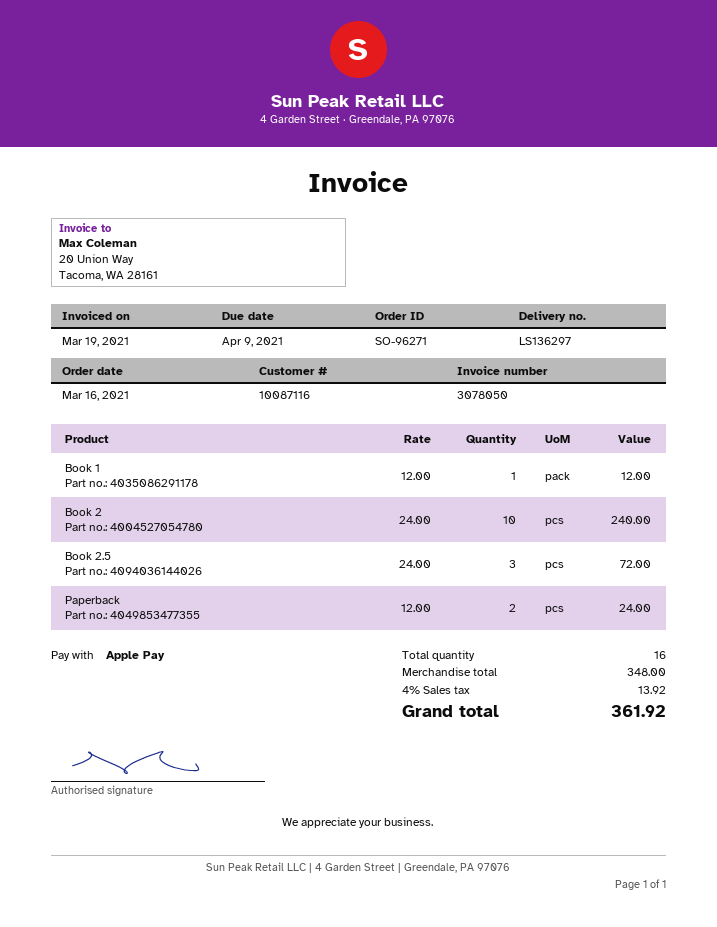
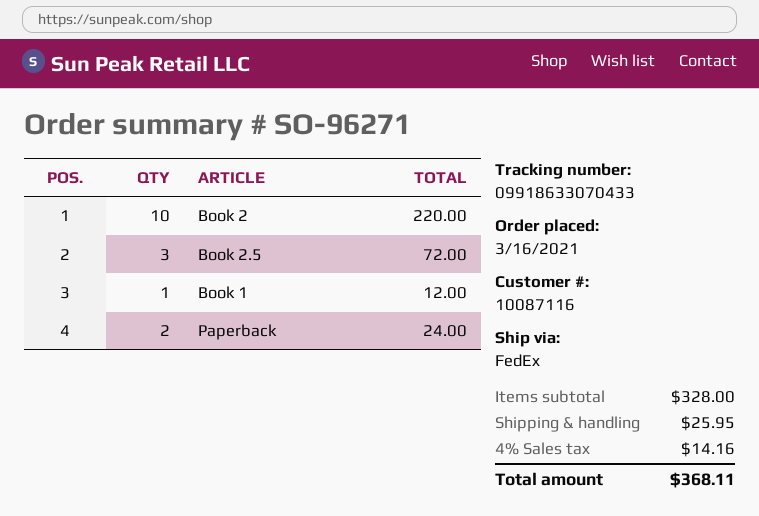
Book 2: 10 for 240.00 -> 10 for 220.00
subtotal: 348.00 -> 328.00
shipping: none -> 25.95
tax: 4% = 13.92 -> 4% = 14.16
total: 361.92 -> 368.11

